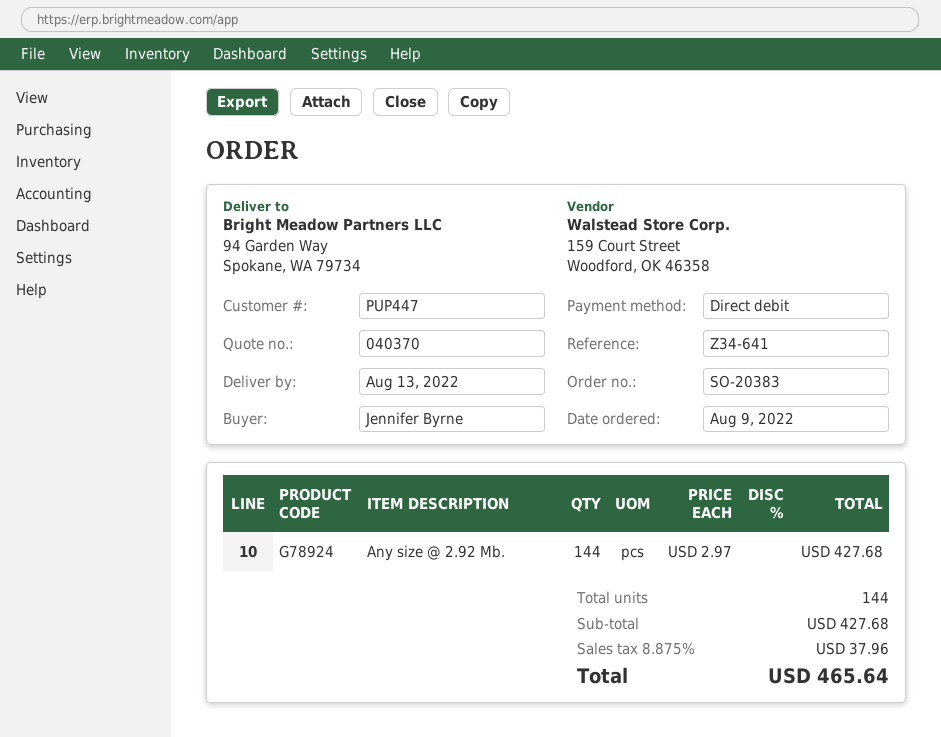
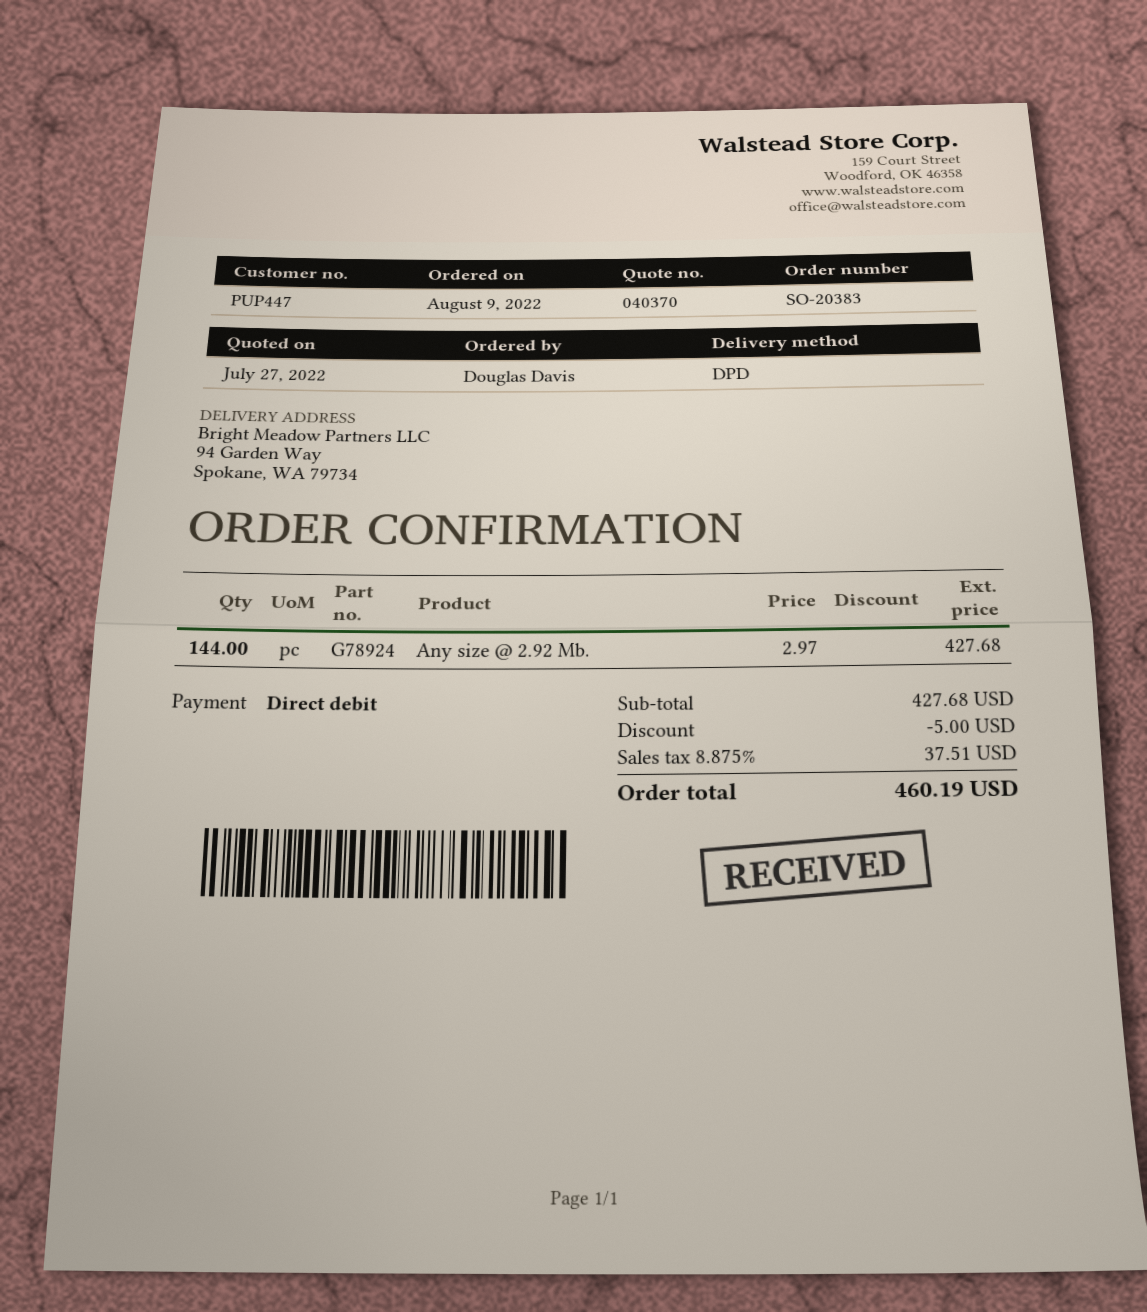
ordered by: Jennifer Byrne -> Douglas Davis
discount: none -> 5.00
tax: 8.875% = 37.96 -> 8.875% = 37.51
total: 465.64 -> 460.19

